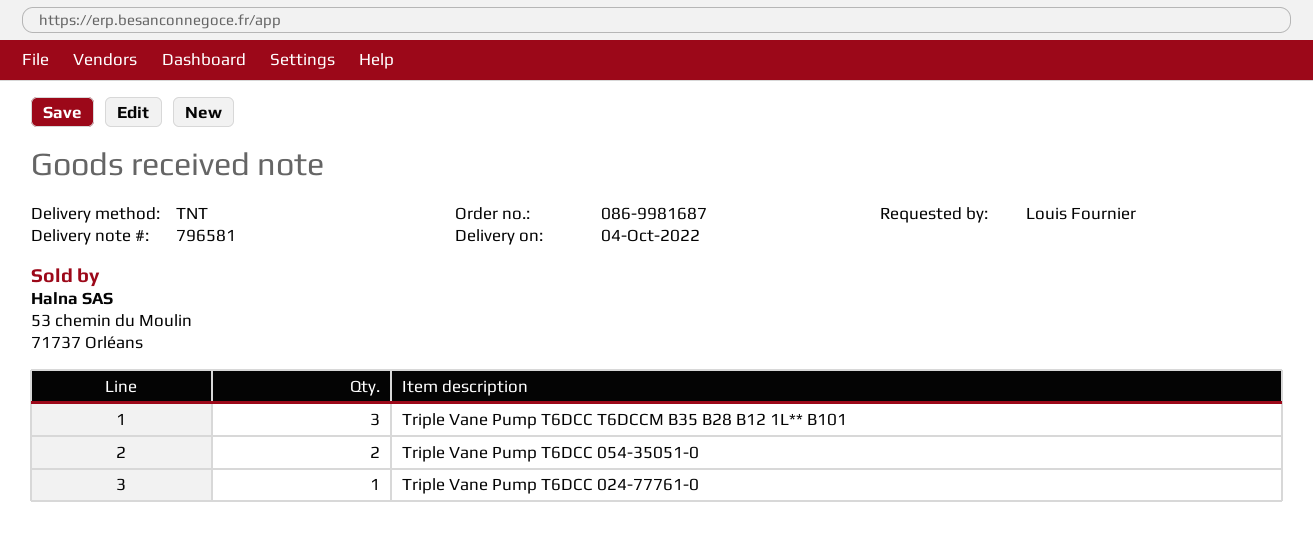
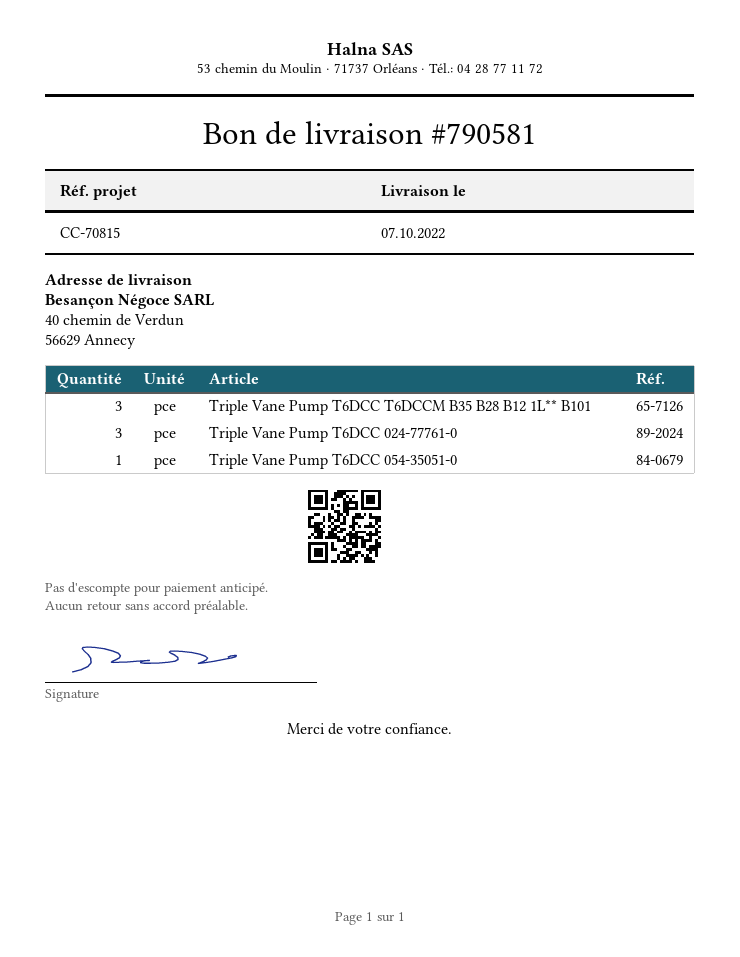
delivery note number: 796581 -> 790581
delivery date: 2022-10-04 -> 2022-10-07
Triple Vane Pump T6DCC 054-35051-0: 2 -> 1
Triple Vane Pump T6DCC 024-77761-0: 1 -> 3

